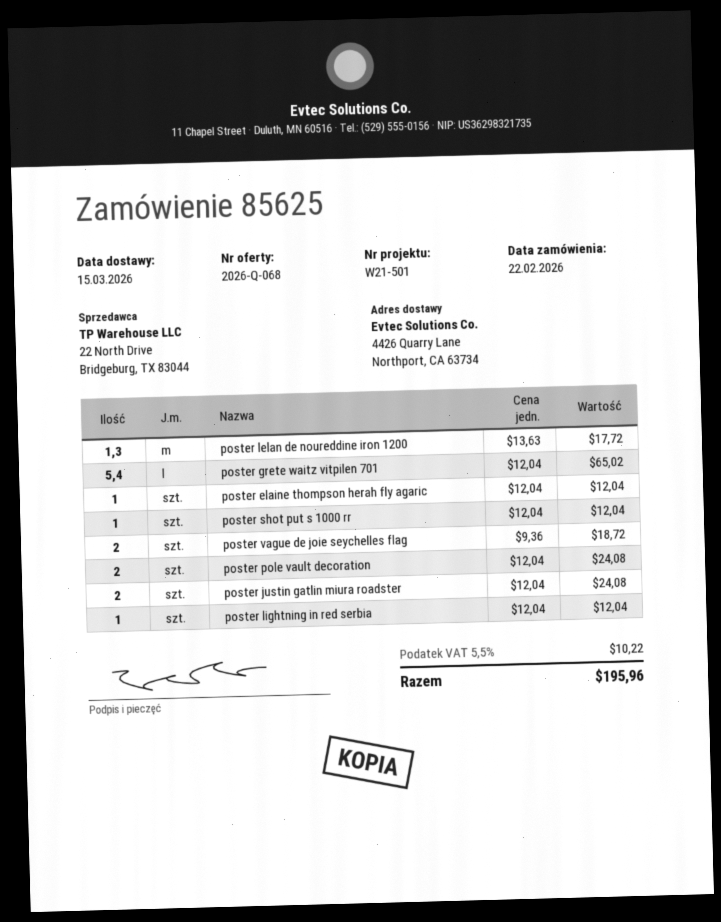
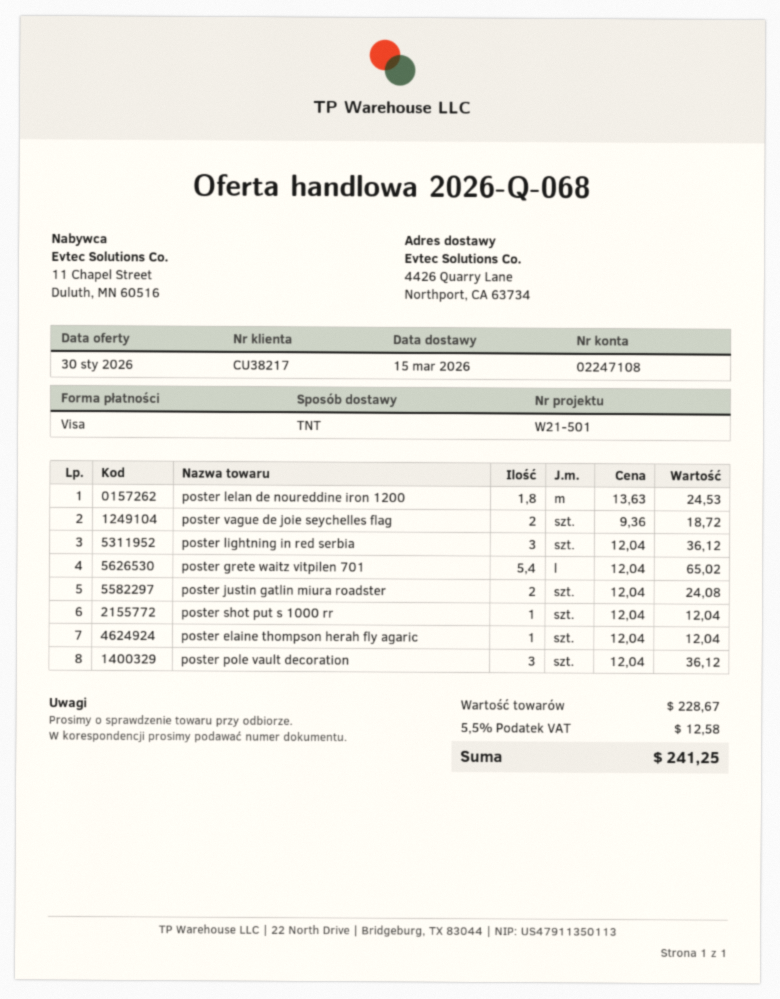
poster lelan de noureddine iron 1200: 1.3 x 13.63 = 17.72 -> 1.8 x 13.63 = 24.53
poster pole vault decoration: 2 x 12.04 = 24.08 -> 3 x 12.04 = 36.12
poster lightning in red serbia: 1 x 12.04 = 12.04 -> 3 x 12.04 = 36.12
tax: 5.5% = 10.22 -> 5.5% = 12.58
total: 195.96 -> 241.25

